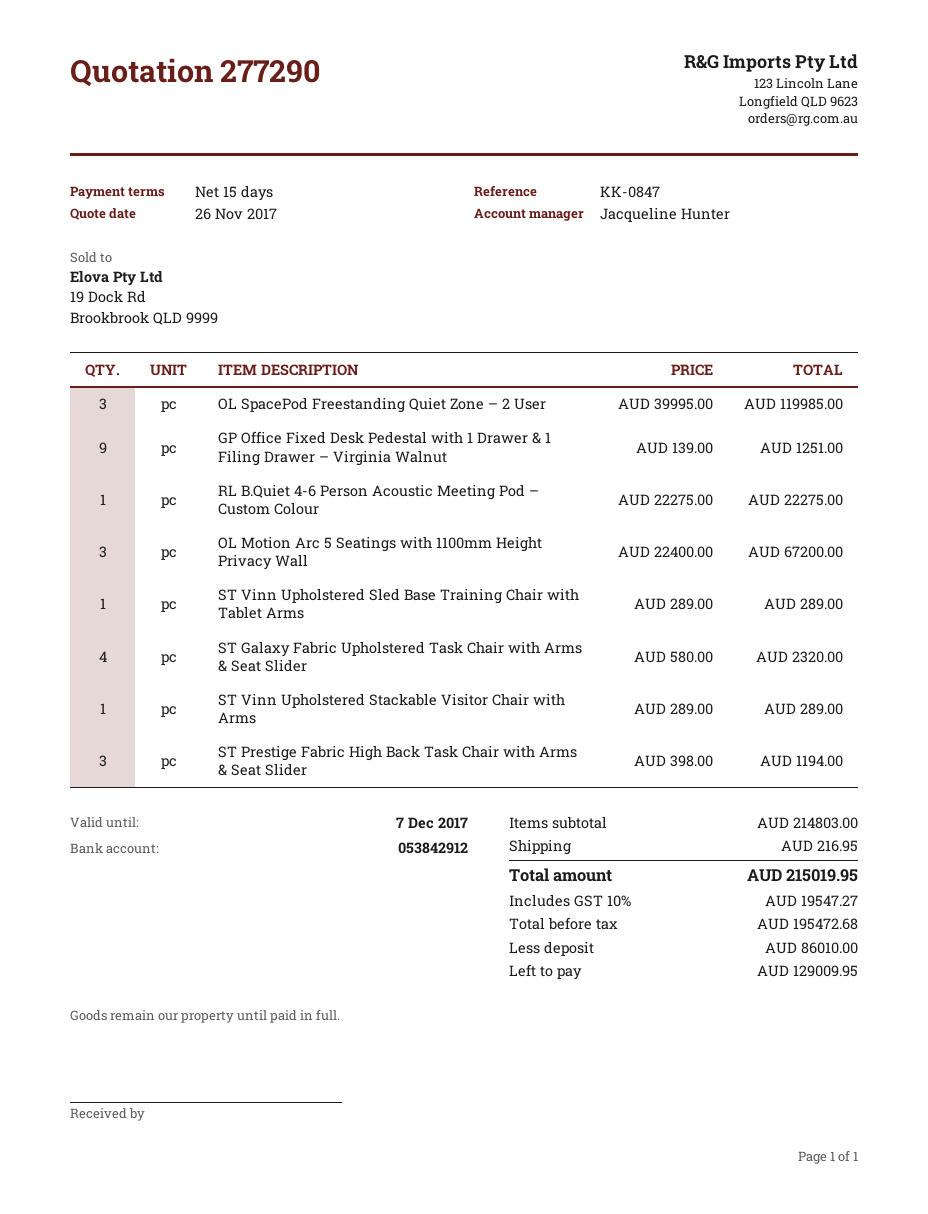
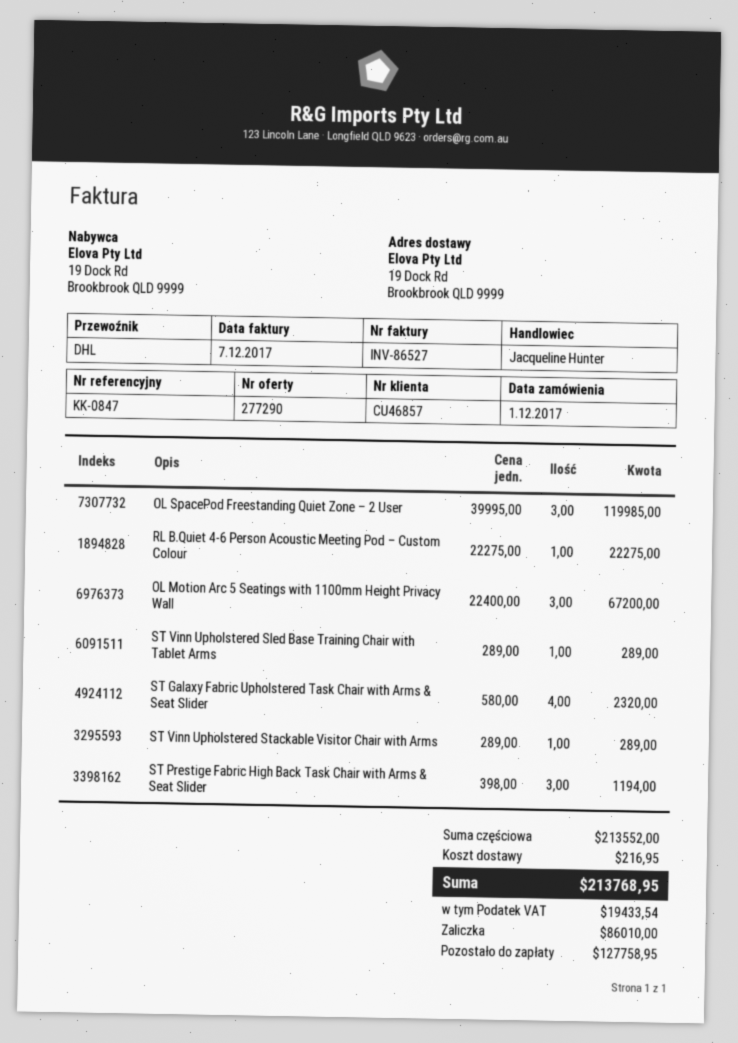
GP Office Fixed Desk Pedestal with 1 Drawer & 1 Filing Drawer – Virginia Walnut: 9 x 139.00 = 1251.00 -> none
subtotal: 214803.00 -> 213552.00
tax: 19547.27 -> 19433.54
total: 215019.95 -> 213768.95
balance: 129009.95 -> 127758.95

